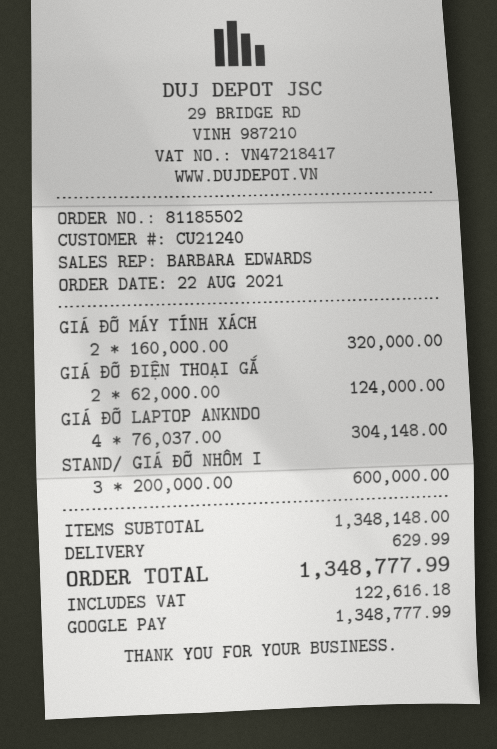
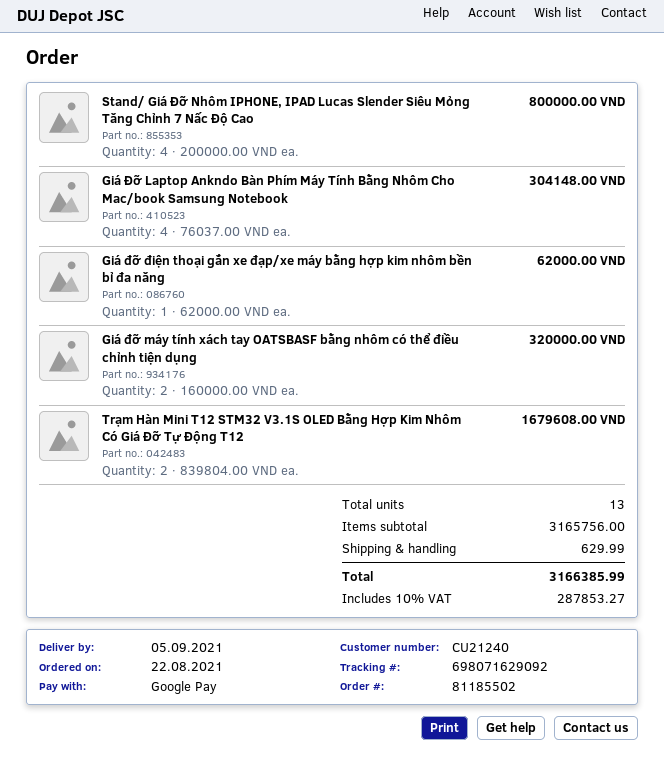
GIÁ ĐỠ ĐIỆN THOẠI GẮ: 2 x 62000.00 = 124000.00 -> 1 x 62000.00 = 62000.00
STAND/ GIÁ ĐỠ NHÔM I: 3 x 200000.00 = 600000.00 -> 4 x 200000.00 = 800000.00
Trạm Hàn Mini T12 STM32 V3.1S OLED Bằng Hợp Kim Nhôm Có Giá Đỡ Tự Động T12: none -> 2 x 839804.00 = 1679608.00
subtotal: 1348148.00 -> 3165756.00
tax: 122616.18 -> 287853.27
total: 1348777.99 -> 3166385.99

